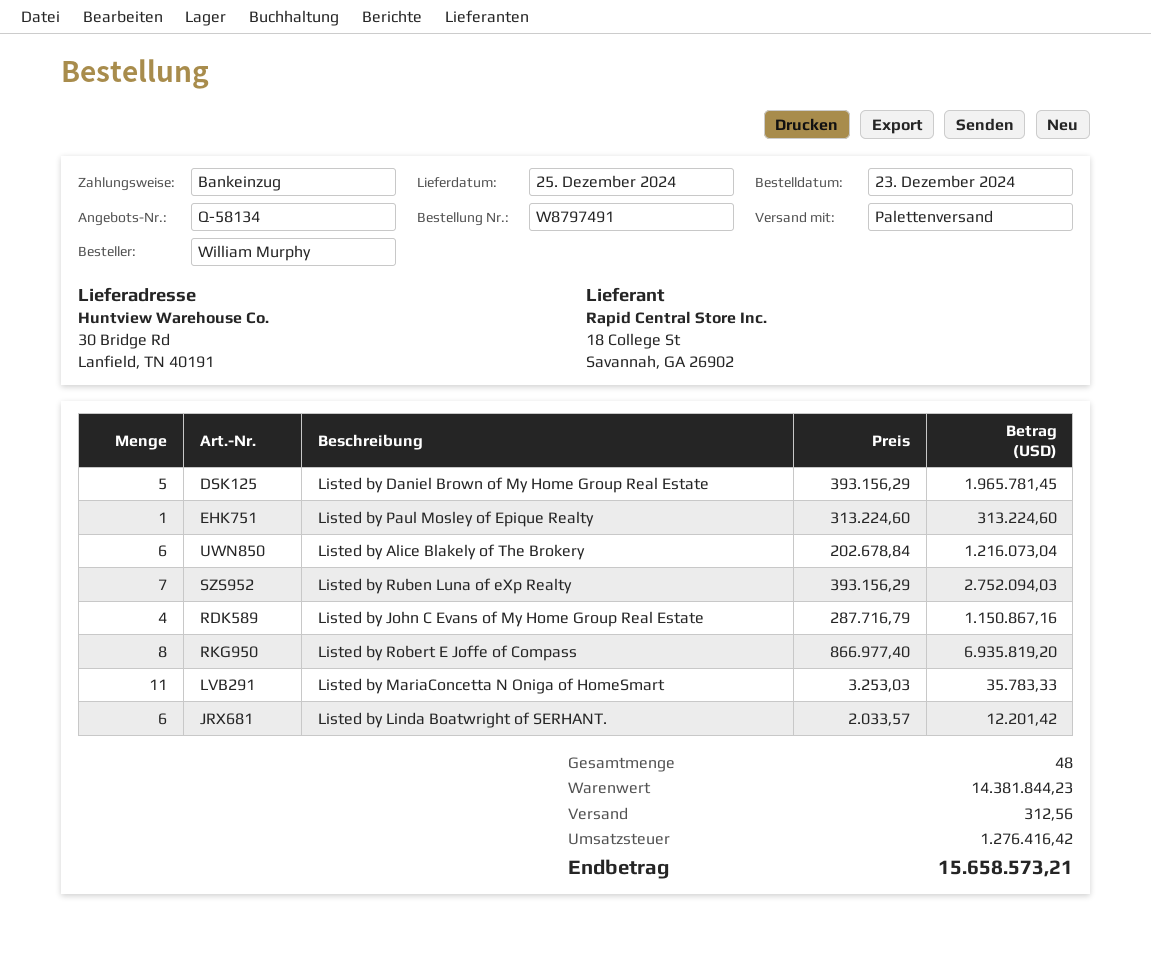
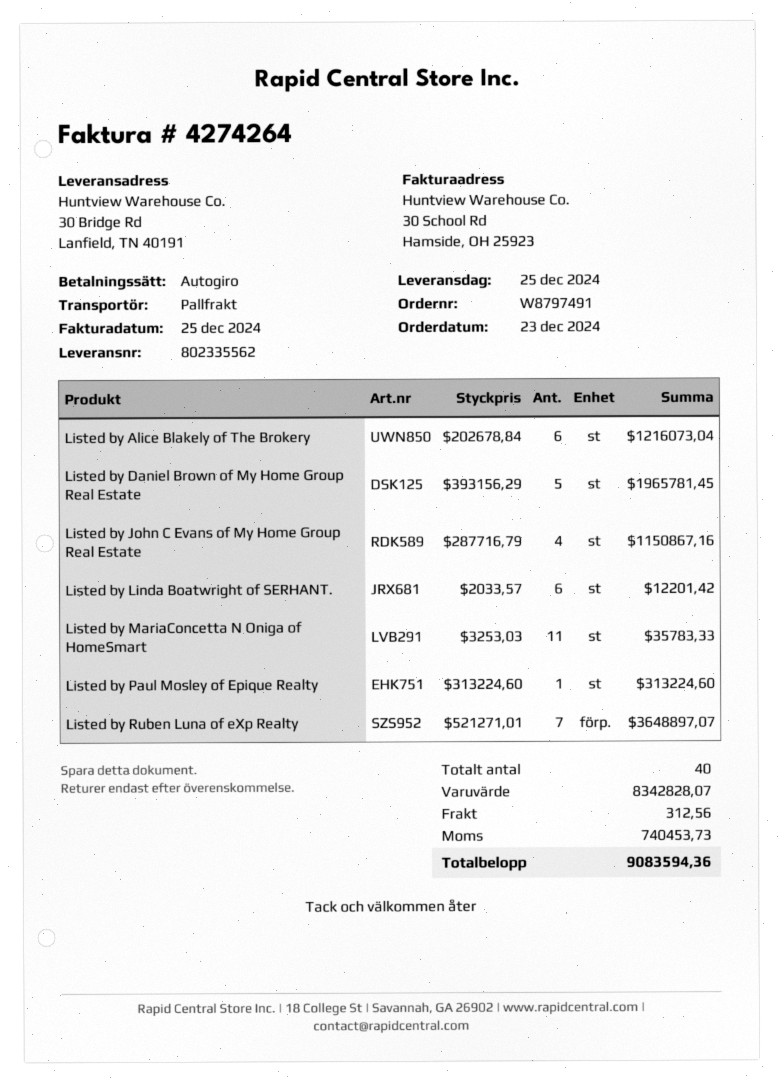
Listed by Ruben Luna of eXp Realty: 7 x 393156.29 = 2752094.03 -> 7 x 521271.01 = 3648897.07
Listed by Robert E Joffe of Compass: 8 x 866977.40 = 6935819.20 -> none
total quantity: 48 -> 40
subtotal: 14381844.23 -> 8342828.07
tax: 1276416.42 -> 740453.73
total: 15658573.21 -> 9083594.36

